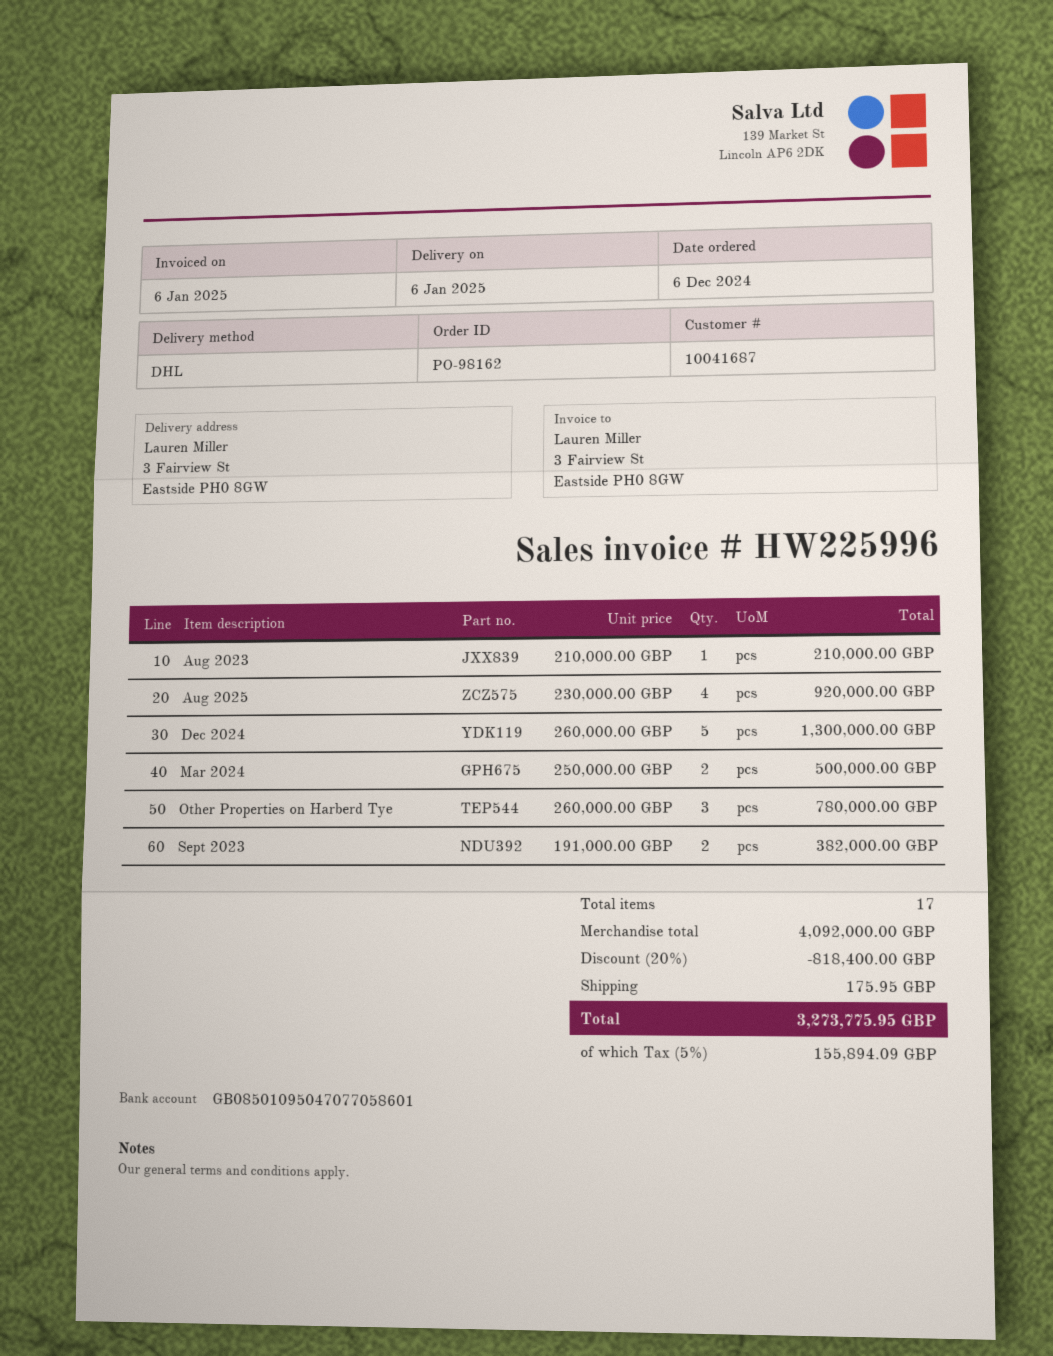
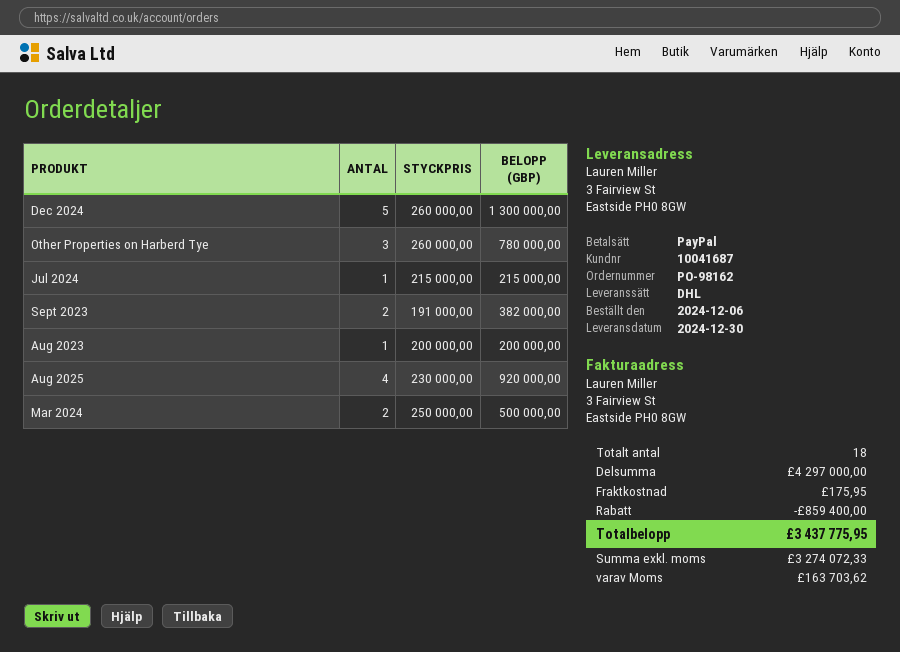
delivery date: 2025-01-06 -> 2024-12-30
Aug 2023: 1 x 210000.00 = 210000.00 -> 1 x 200000.00 = 200000.00
Jul 2024: none -> 1 x 215000.00 = 215000.00
total quantity: 17 -> 18
subtotal: 4092000.00 -> 4297000.00
discount: 818400.00 -> 859400.00
tax: 155894.09 -> 163703.62
total: 3273775.95 -> 3437775.95

